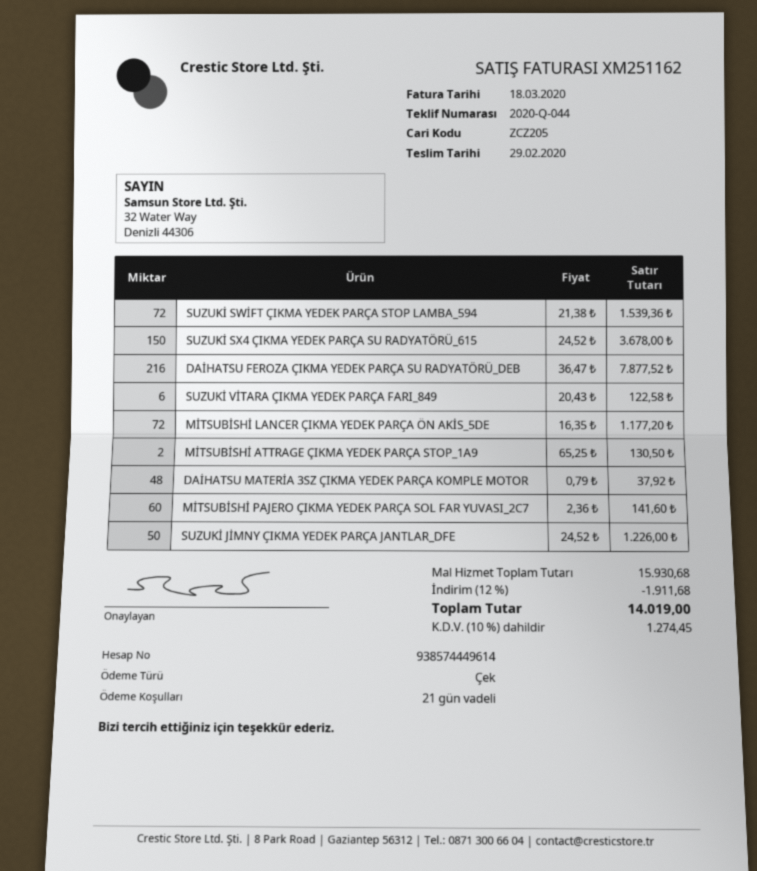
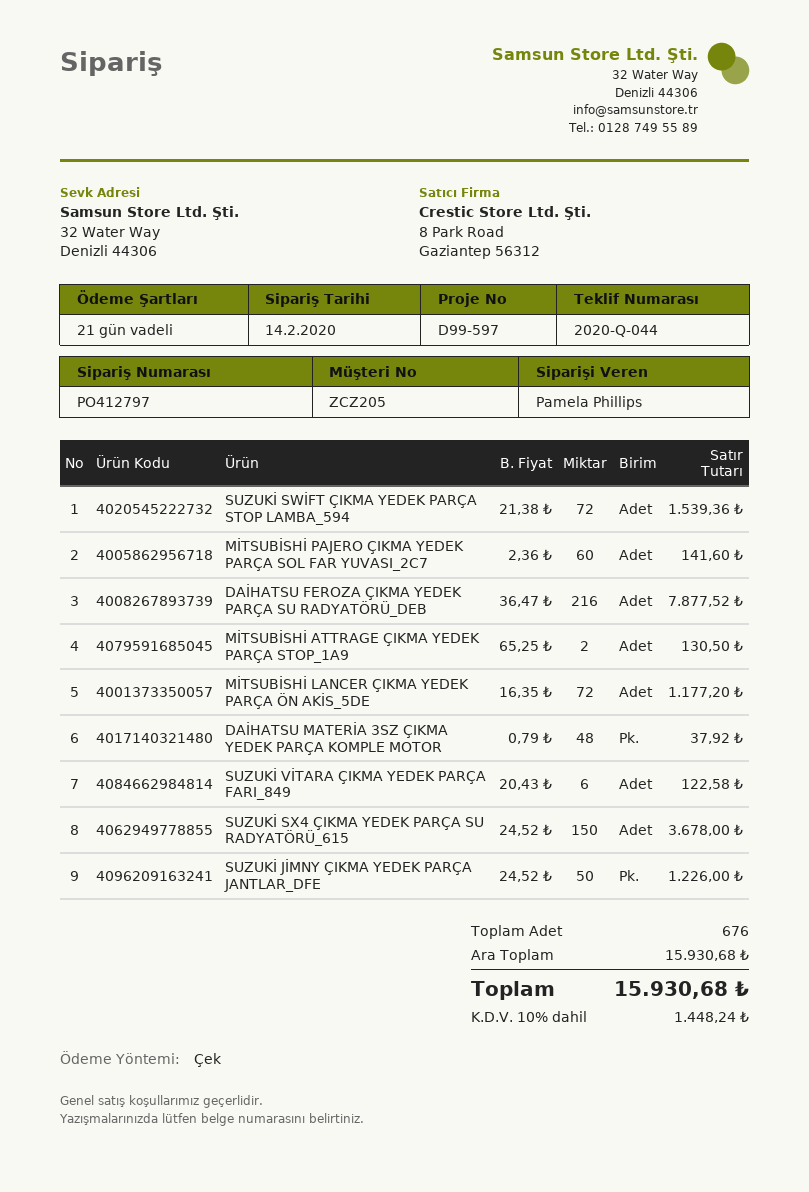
discount: 12% = 1911.68 -> none
tax: 10% = 1274.45 -> 10% = 1448.24
total: 14019.00 -> 15930.68

